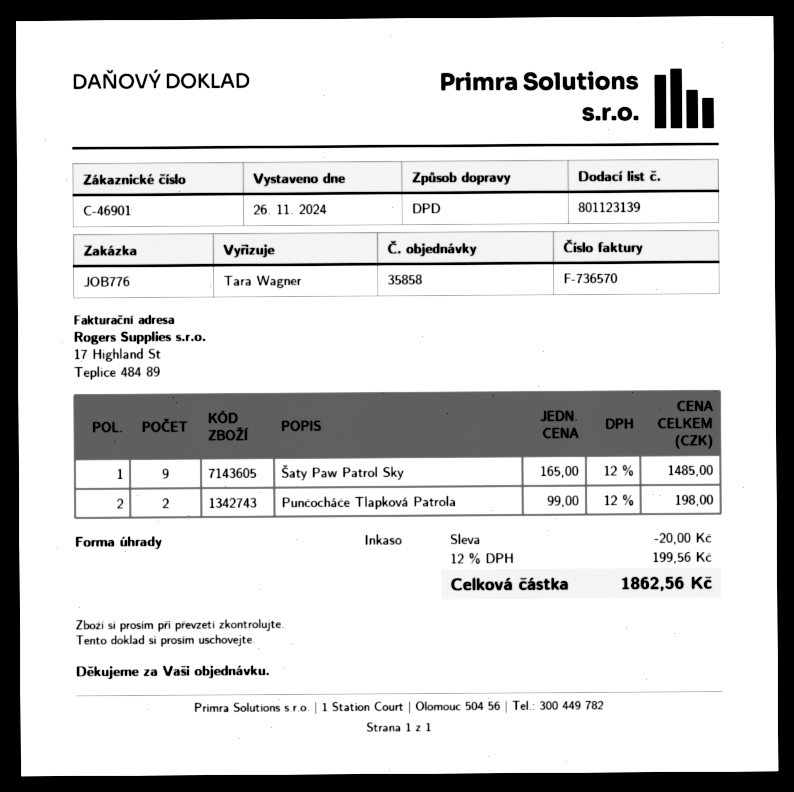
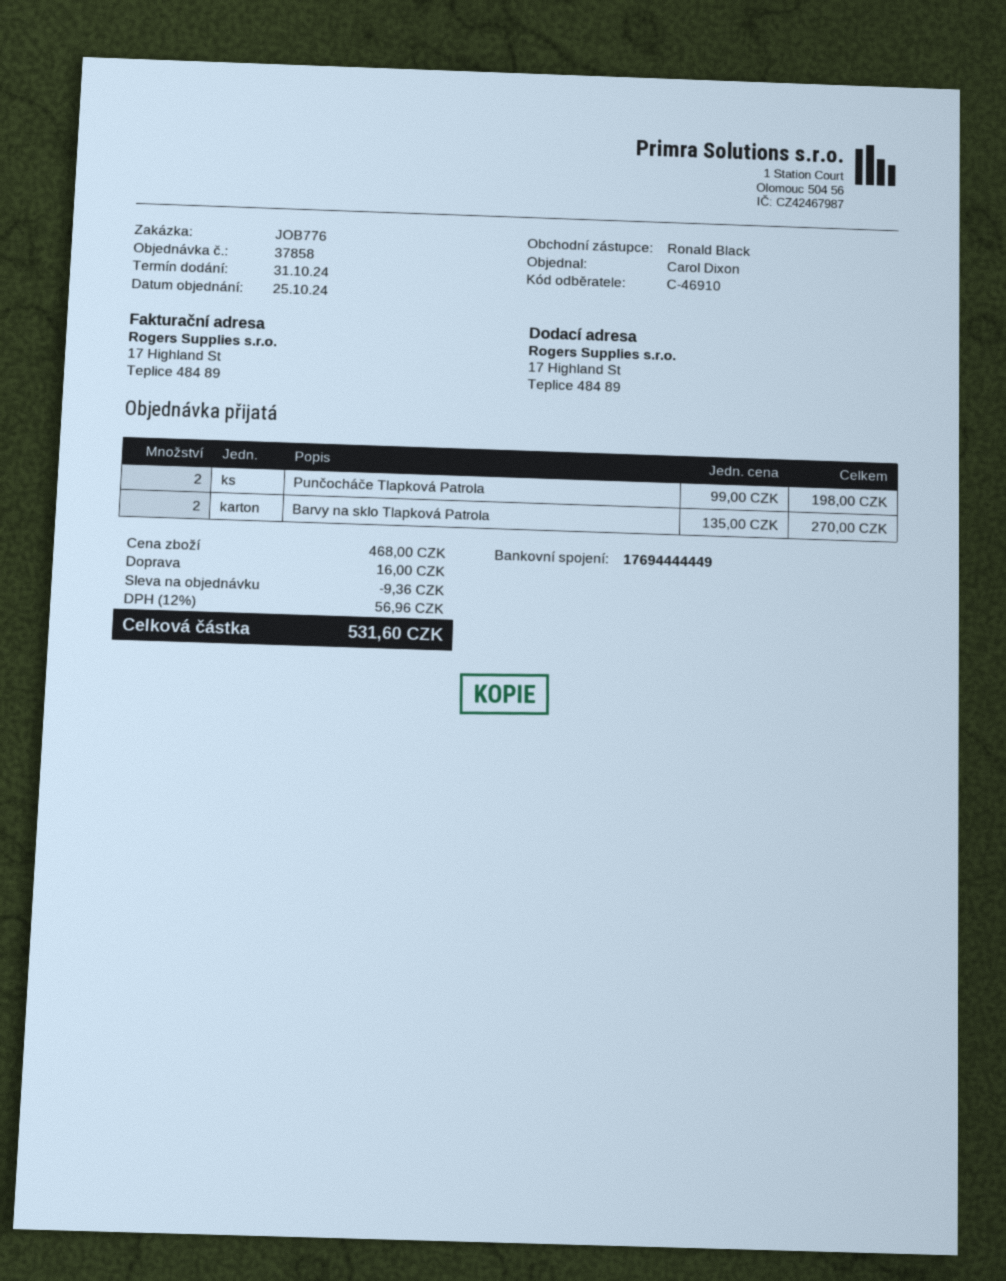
order number: 35858 -> 37858
customer number: C-46901 -> C-46910
sales rep: Tara Wagner -> Ronald Black
Šaty Paw Patrol Sky: 9 x 165.00 = 1485.00 -> none
Barvy na sklo Tlapková Patrola: none -> 2 x 135.00 = 270.00
discount: 20.00 -> 9.36
shipping: none -> 16.00
tax: 12% = 199.56 -> 12% = 56.96
total: 1862.56 -> 531.60

